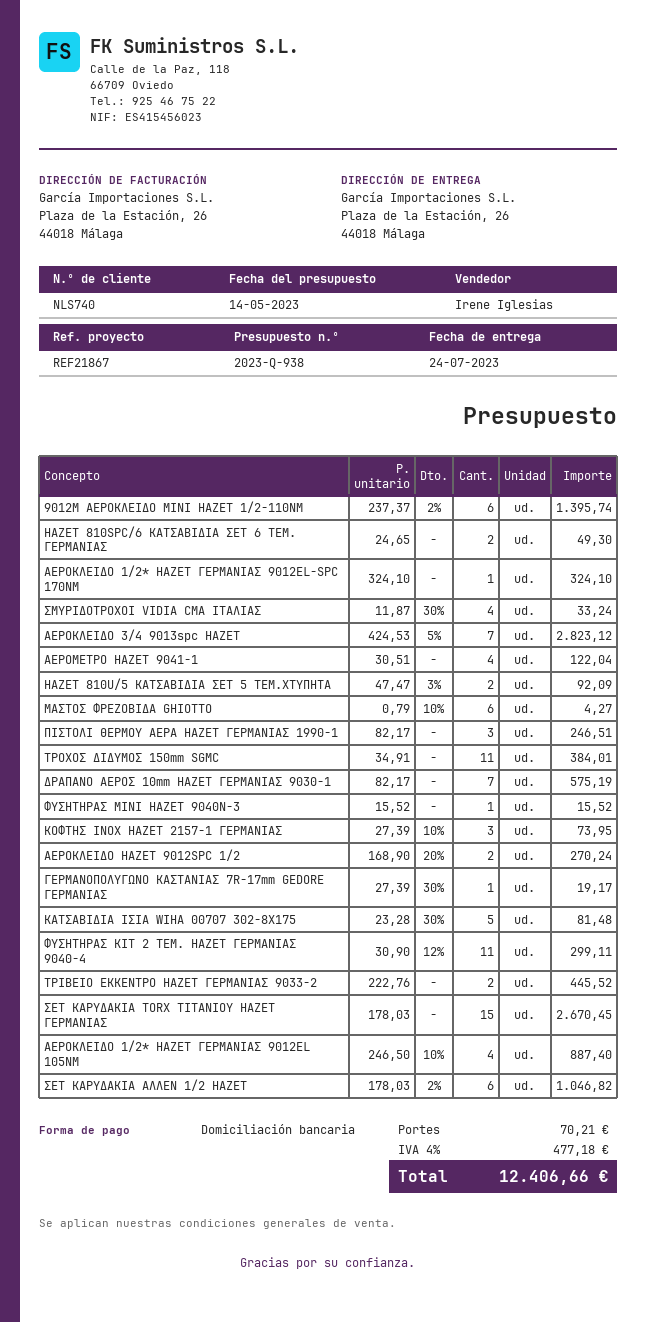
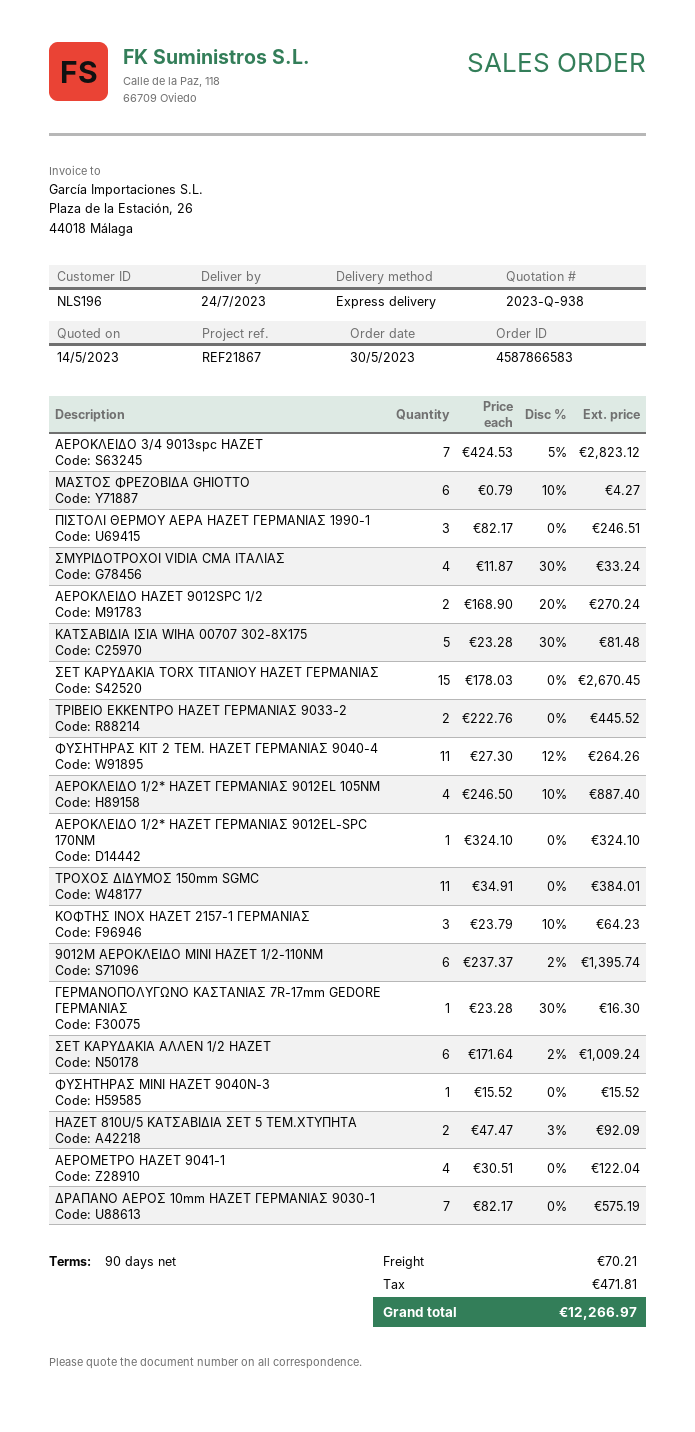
customer number: NLS740 -> NLS196
HAZET 810SPC/6 ΚΑΤΣΑΒΙΔΙΑ ΣΕΤ 6 ΤΕΜ. ΓΕΡΜΑΝΙΑΣ: 2 x 24.65 = 49.30 -> none
ΚΟΦΤΗΣ ΙΝΟΧ HAZET 2157-1 ΓΕΡΜΑΝΙΑΣ: 3 x 27.39 - 10% = 73.95 -> 3 x 23.79 - 10% = 64.23
ΓΕΡΜΑΝOΠΟΛΥΓΩΝΟ ΚΑΣΤΑΝΙΑΣ 7R-17mm GEDORE ΓΕΡΜΑΝΙΑΣ: 1 x 27.39 - 30% = 19.17 -> 1 x 23.28 - 30% = 16.30
ΦΥΣΗΤΗΡΑΣ ΚΙΤ 2 ΤΕΜ. HAZET ΓΕΡΜΑΝΙΑΣ 9040-4: 11 x 30.90 - 12% = 299.11 -> 11 x 27.30 - 12% = 264.26
ΣΕΤ ΚΑΡΥΔΑΚΙΑ ΑΛΛΕΝ 1/2 HAZET: 6 x 178.03 - 2% = 1046.82 -> 6 x 171.64 - 2% = 1009.24
tax: 477.18 -> 471.81
total: 12406.66 -> 12266.97

